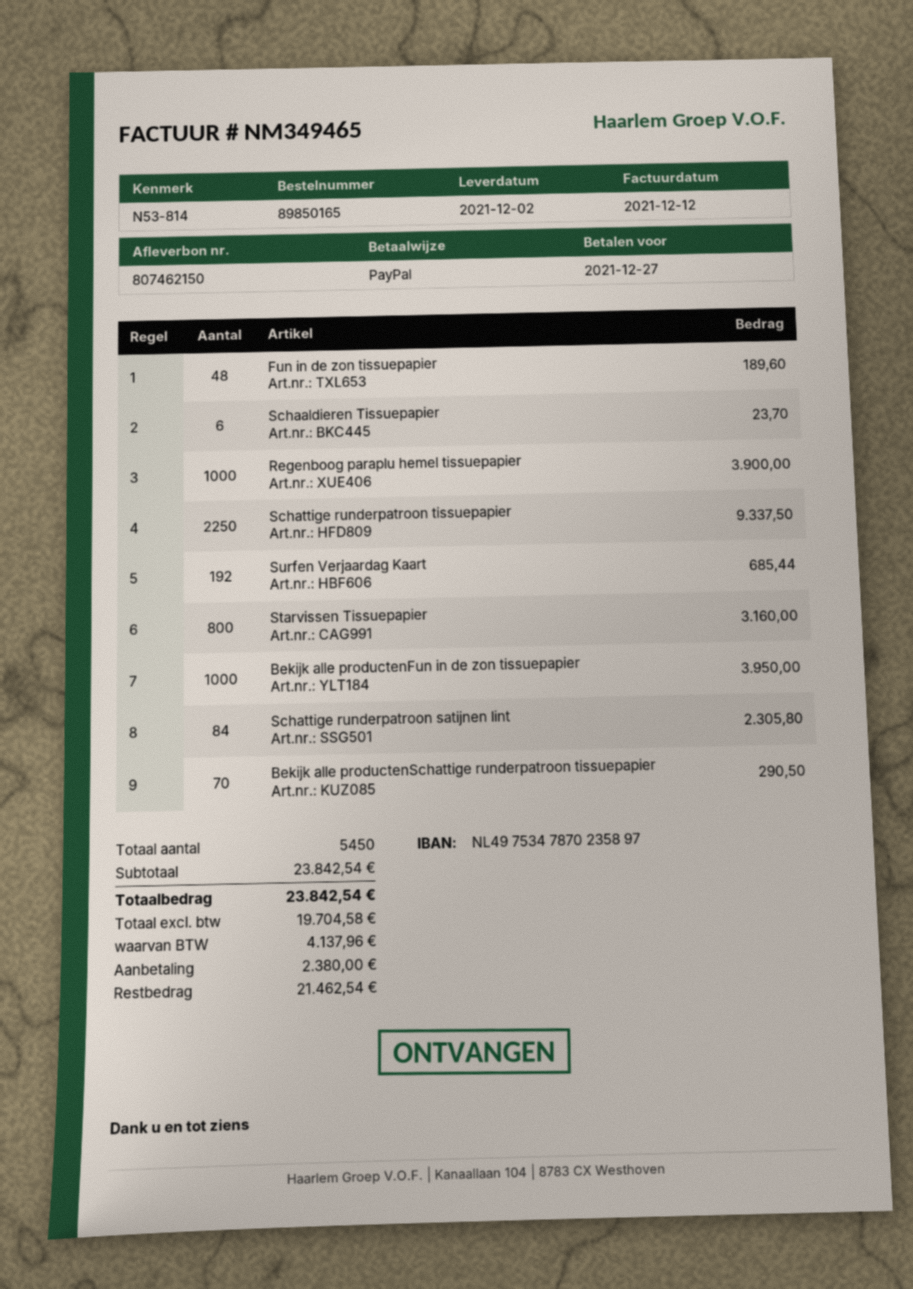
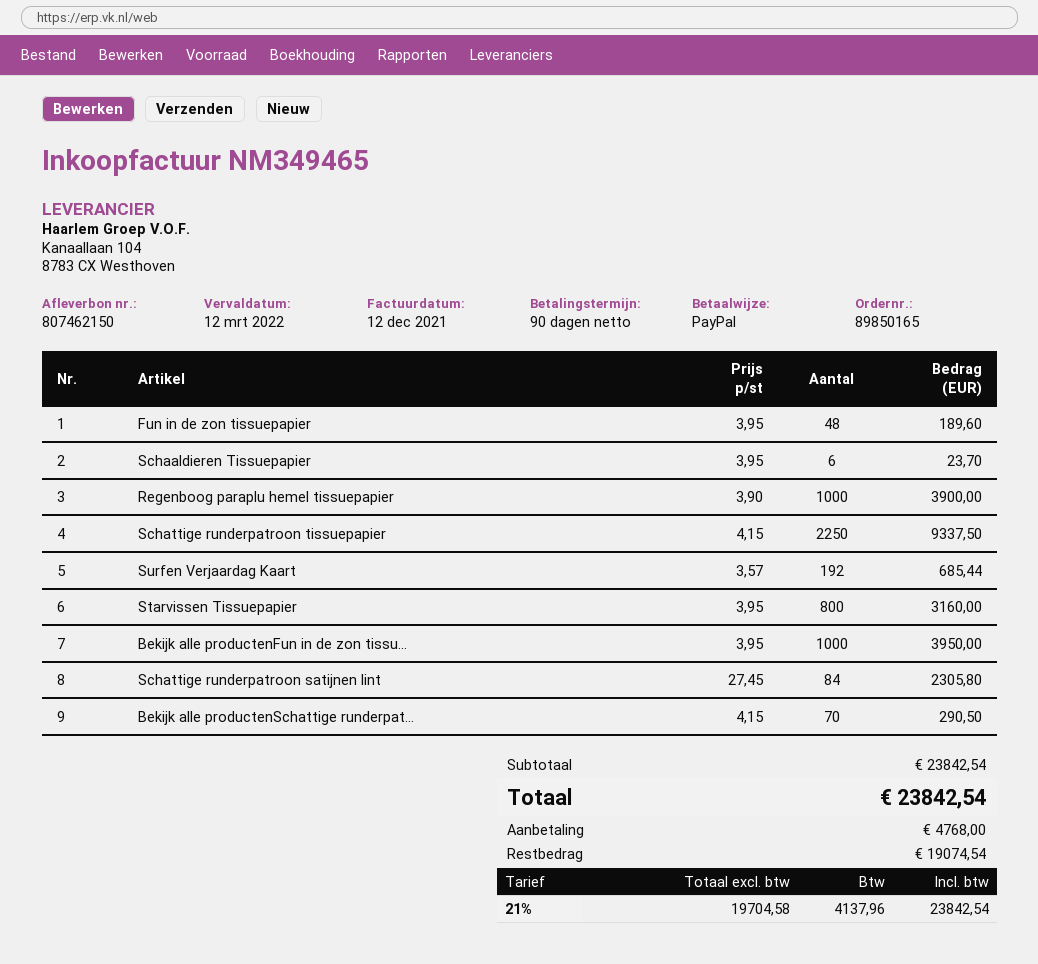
due date: 2021-12-27 -> 2022-03-12
deposit: 2380.00 -> 4768.00
balance: 21462.54 -> 19074.54

